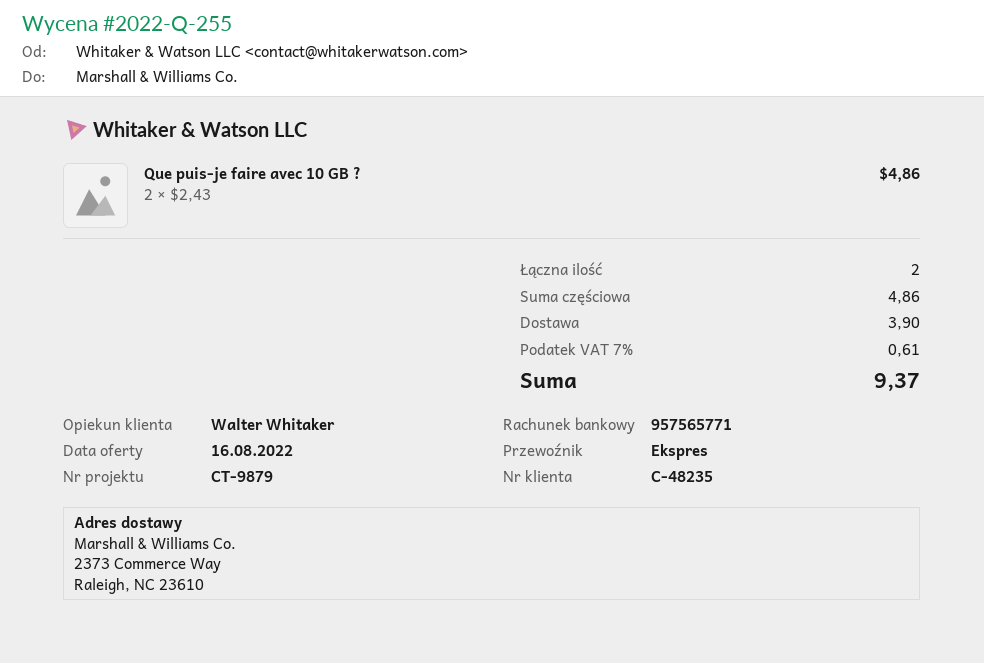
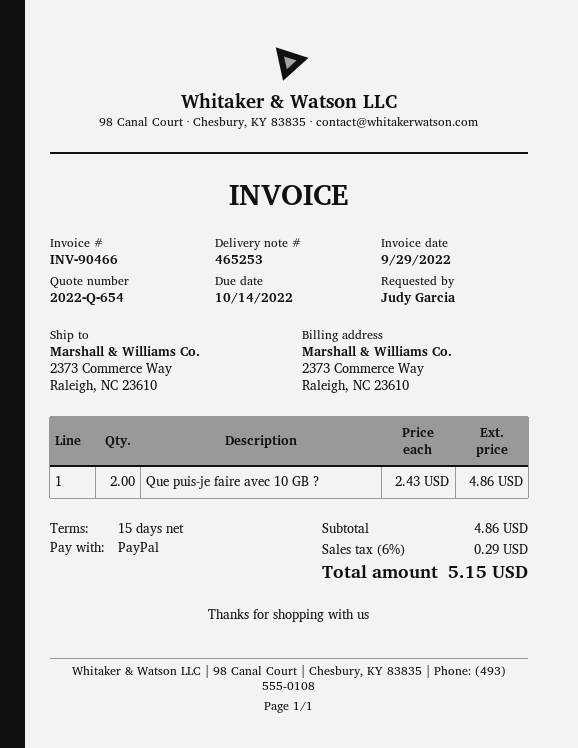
quote number: 2022-Q-255 -> 2022-Q-654
shipping: 3.90 -> none
tax: 7% = 0.61 -> 6% = 0.29
total: 9.37 -> 5.15

